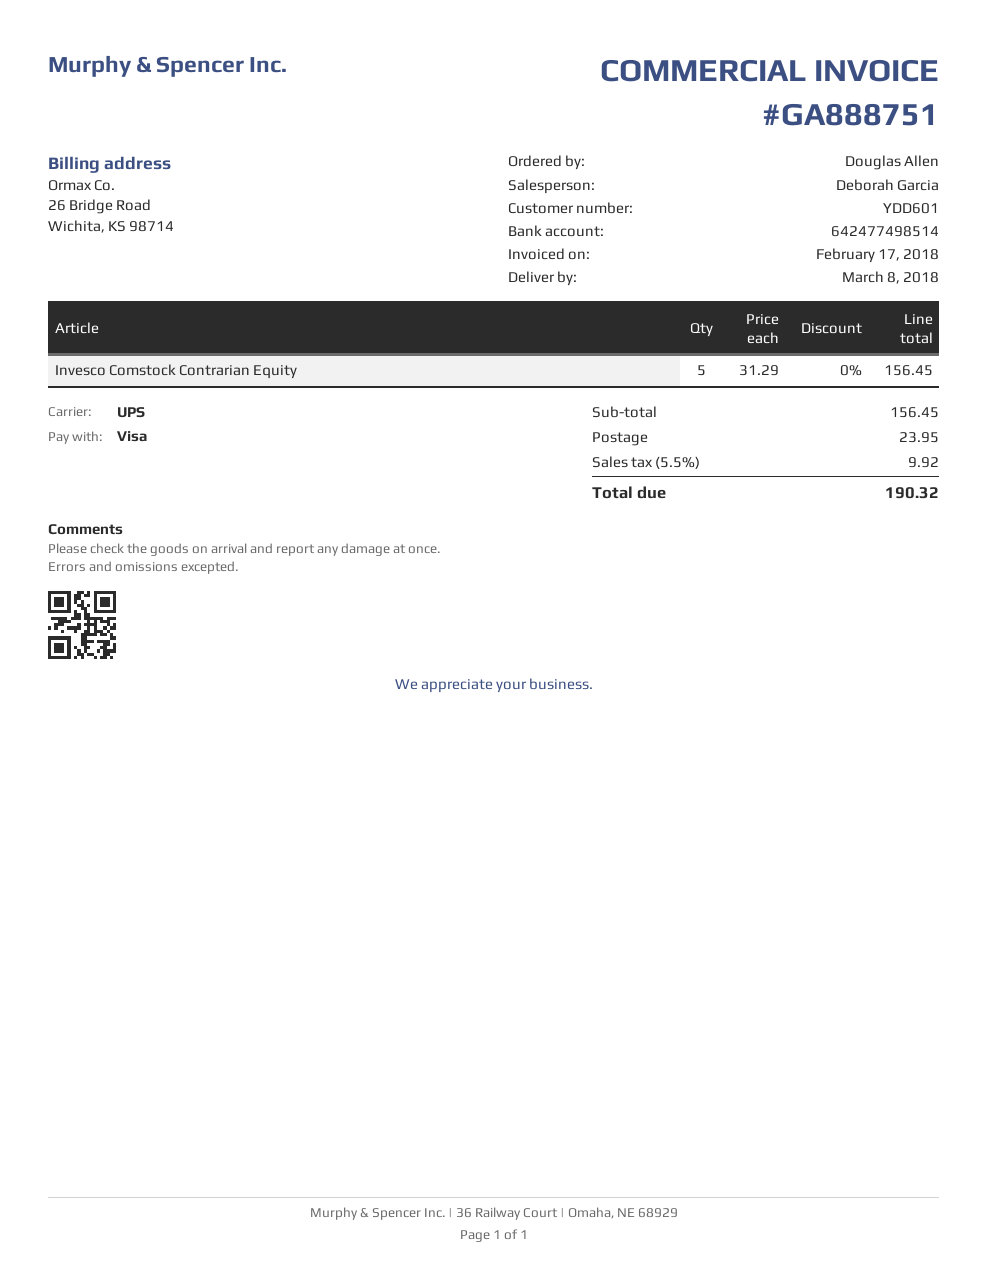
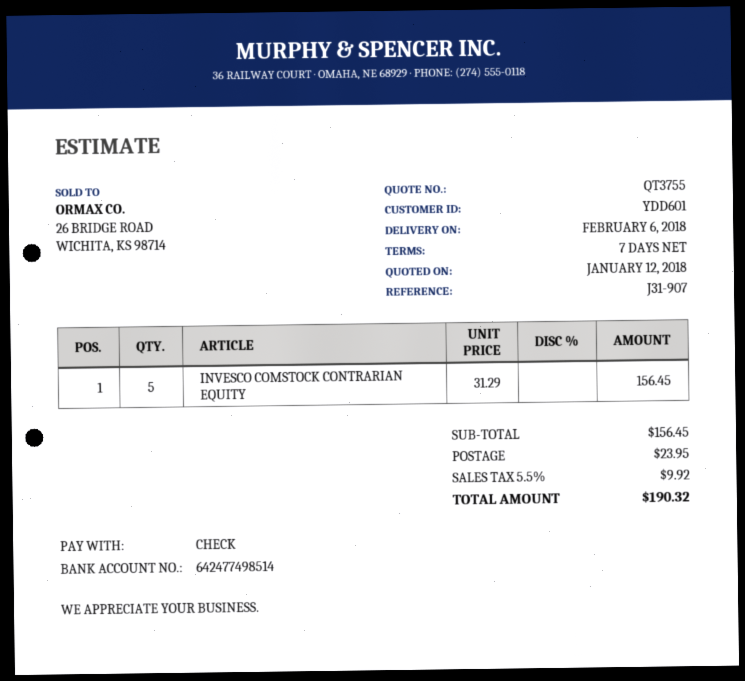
delivery date: 2018-03-08 -> 2018-02-06
payment method: Visa -> cheque

